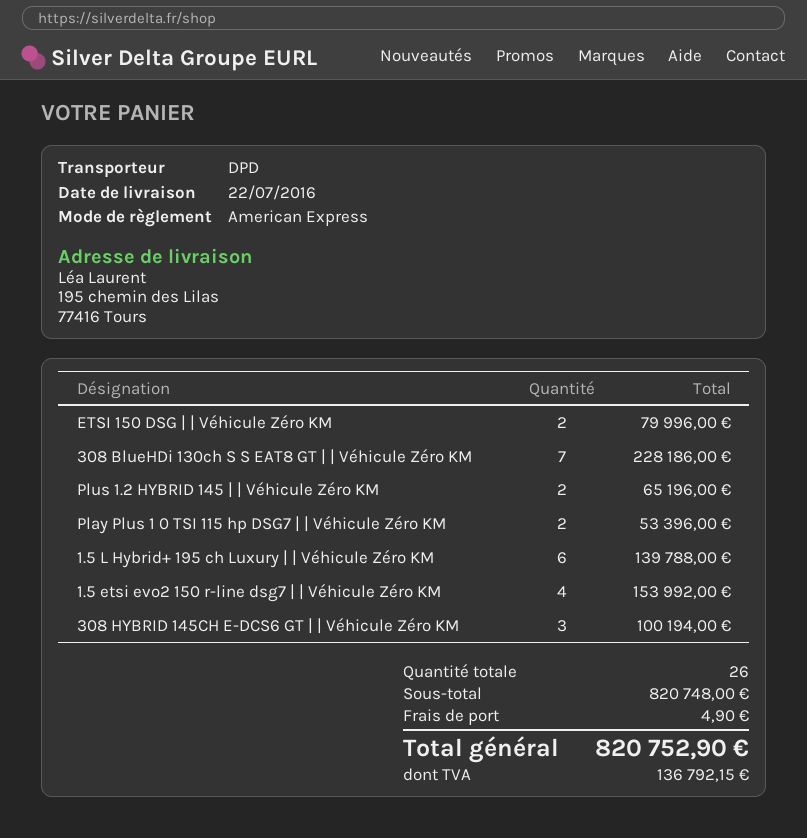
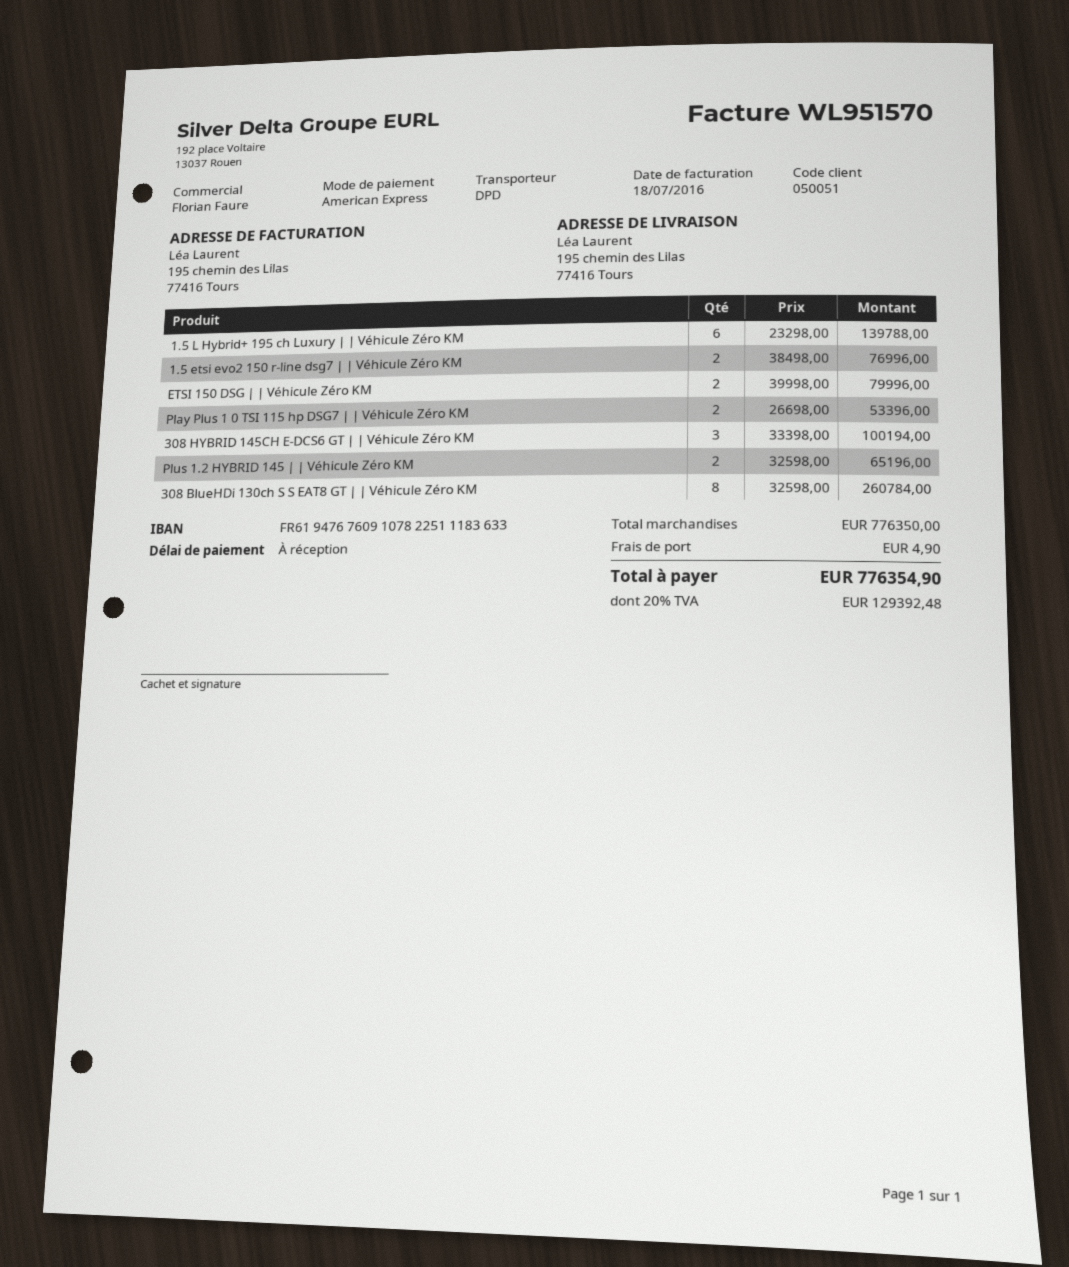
308 BlueHDi 130ch S S EAT8 GT | | Véhicule Zéro KM: 7 for 228186.00 -> 8 for 260784.00
1.5 etsi evo2 150 r-line dsg7 | | Véhicule Zéro KM: 4 for 153992.00 -> 2 for 76996.00
subtotal: 820748.00 -> 776350.00
tax: 136792.15 -> 129392.48
total: 820752.90 -> 776354.90

